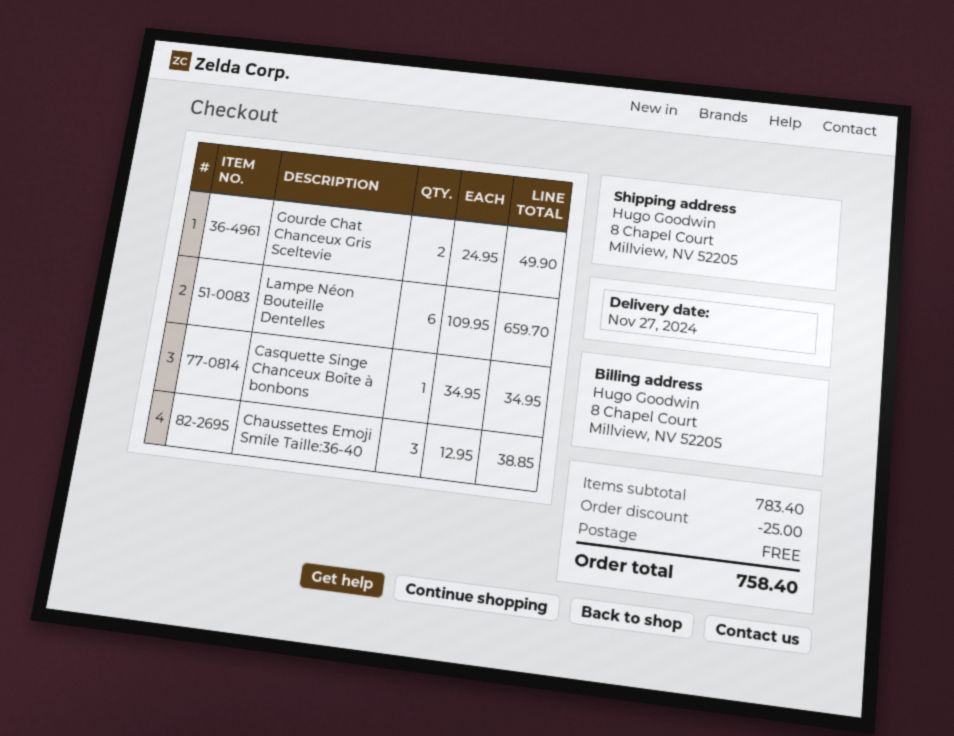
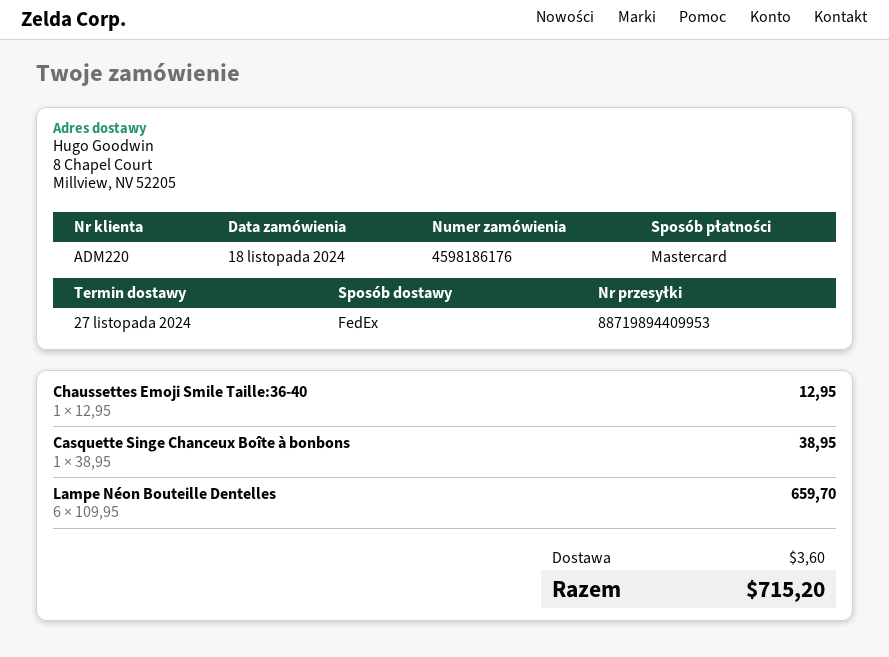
Gourde Chat Chanceux Gris Sceltevie: 2 x 24.95 = 49.90 -> none
Casquette Singe Chanceux Boîte à bonbons: 1 x 34.95 = 34.95 -> 1 x 38.95 = 38.95
Chaussettes Emoji Smile Taille:36-40: 3 x 12.95 = 38.85 -> 1 x 12.95 = 12.95
discount: 25.00 -> none
shipping: 0.00 -> 3.60
total: 758.40 -> 715.20

